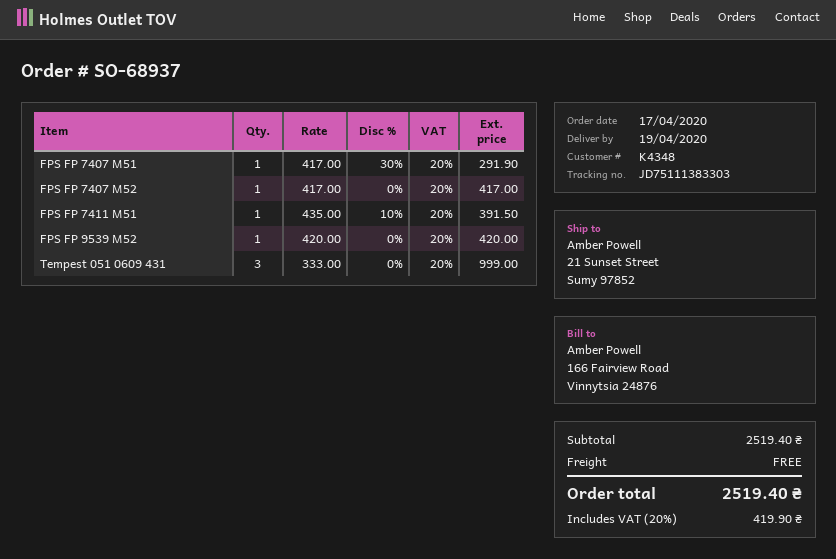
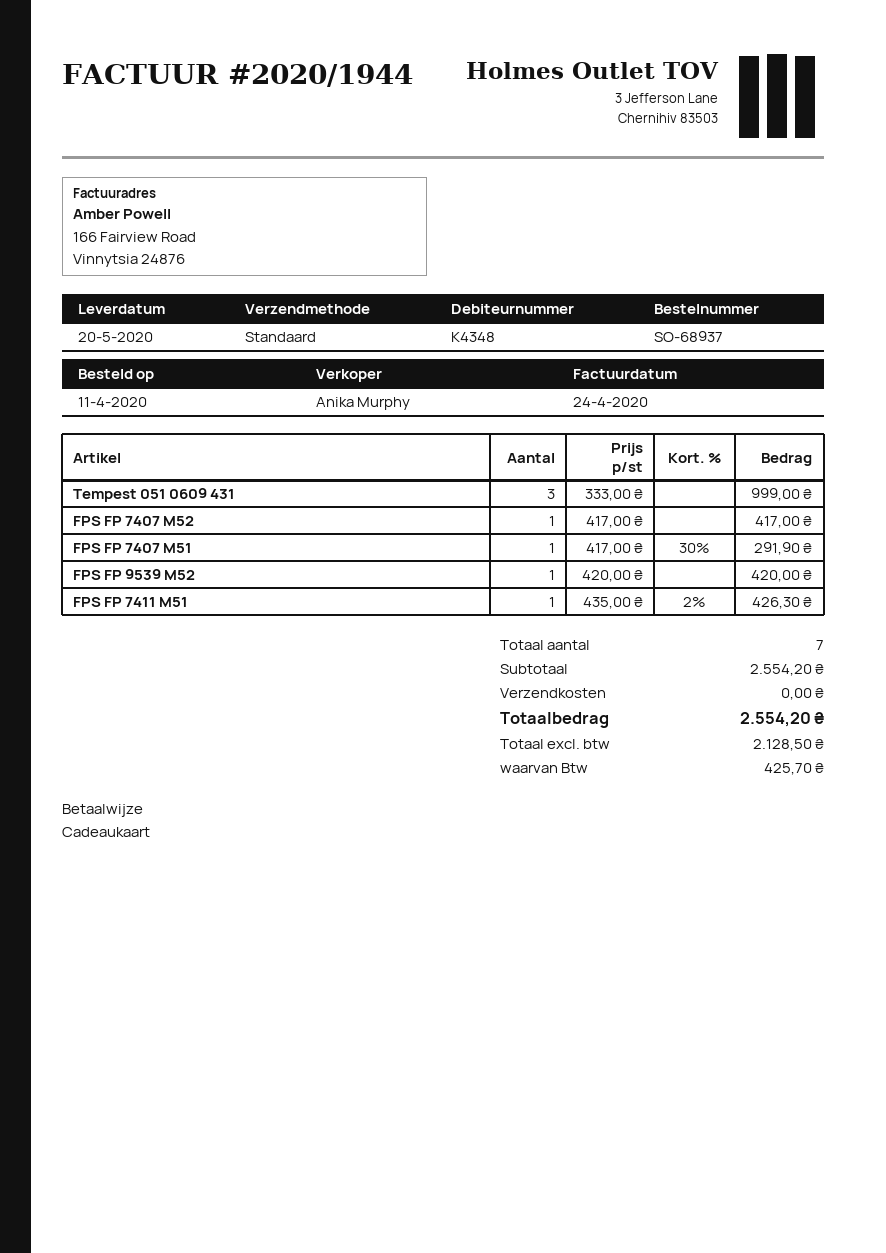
order date: 2020-04-17 -> 2020-04-11
delivery date: 2020-04-19 -> 2020-05-20
FPS FP 7411 M51: 1 x 435.00 - 10% = 391.50 -> 1 x 435.00 - 2% = 426.30
subtotal: 2519.40 -> 2554.20
tax: 419.90 -> 425.70
total: 2519.40 -> 2554.20

